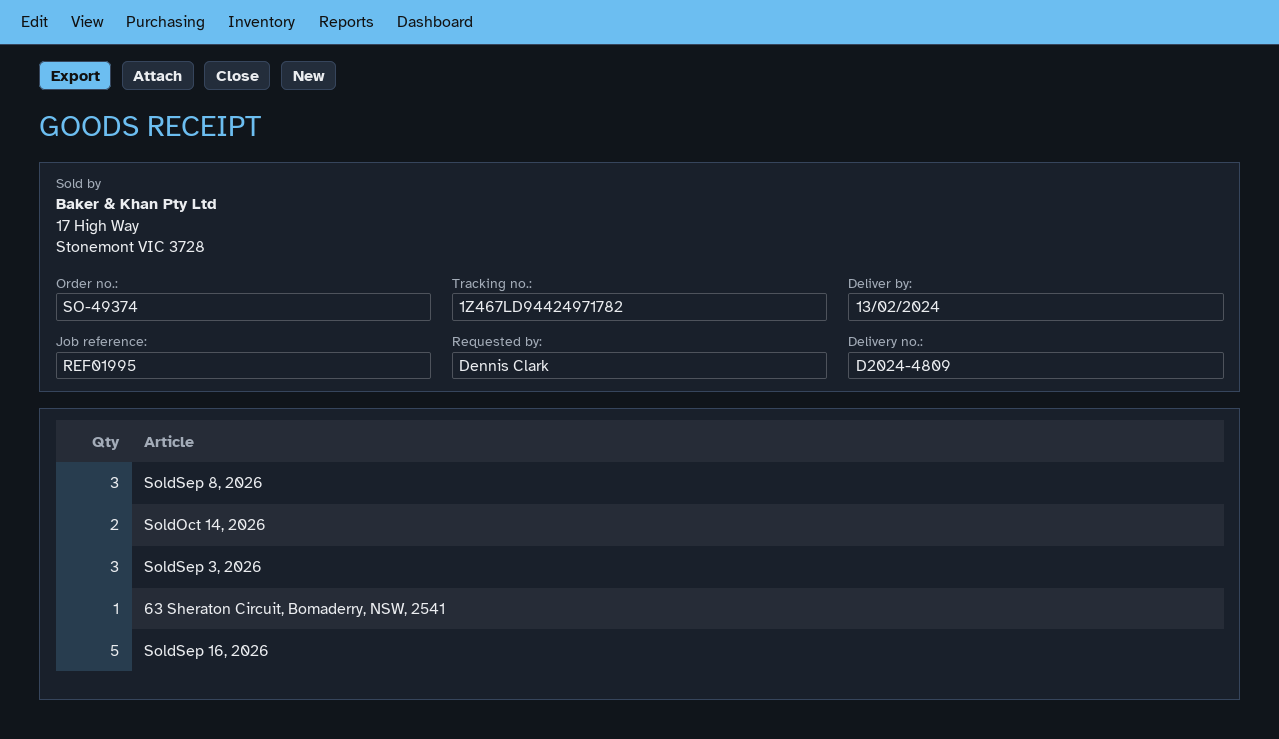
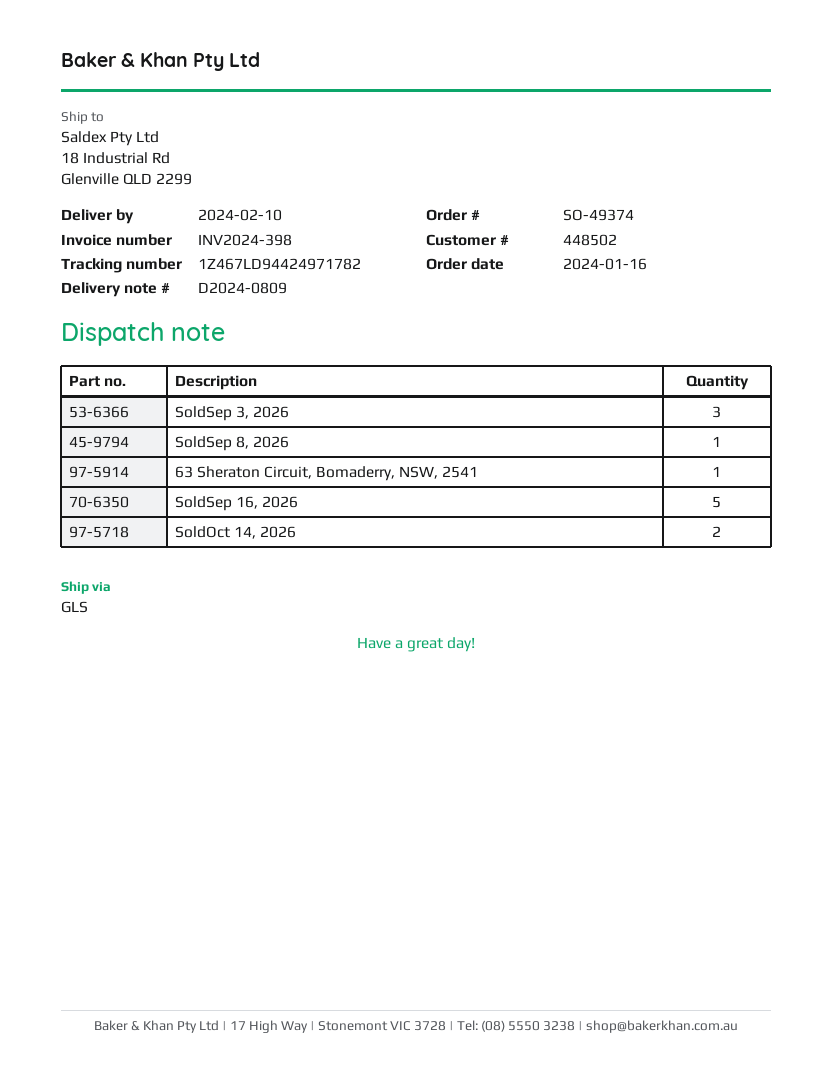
delivery note number: D2024-4809 -> D2024-0809
delivery date: 2024-02-13 -> 2024-02-10
SoldSep 8, 2026: 3 -> 1

